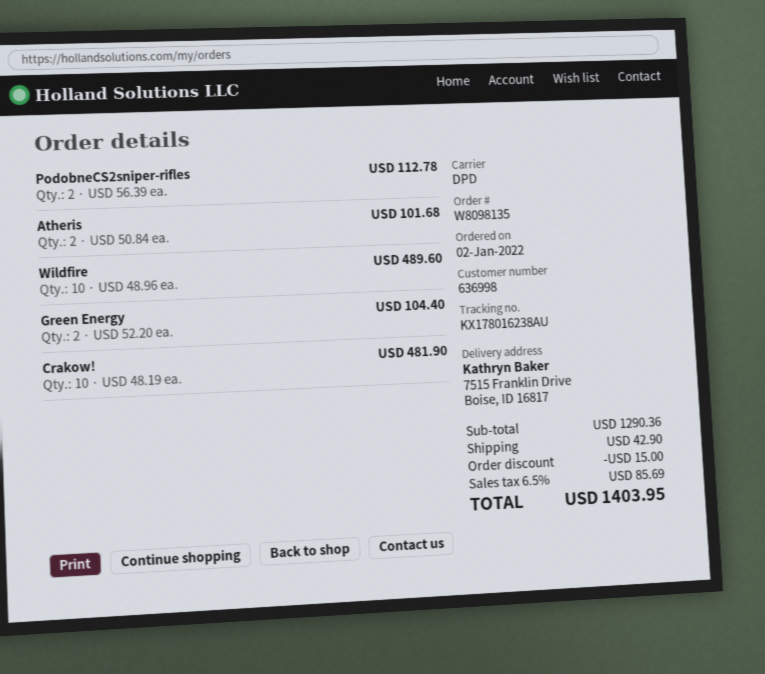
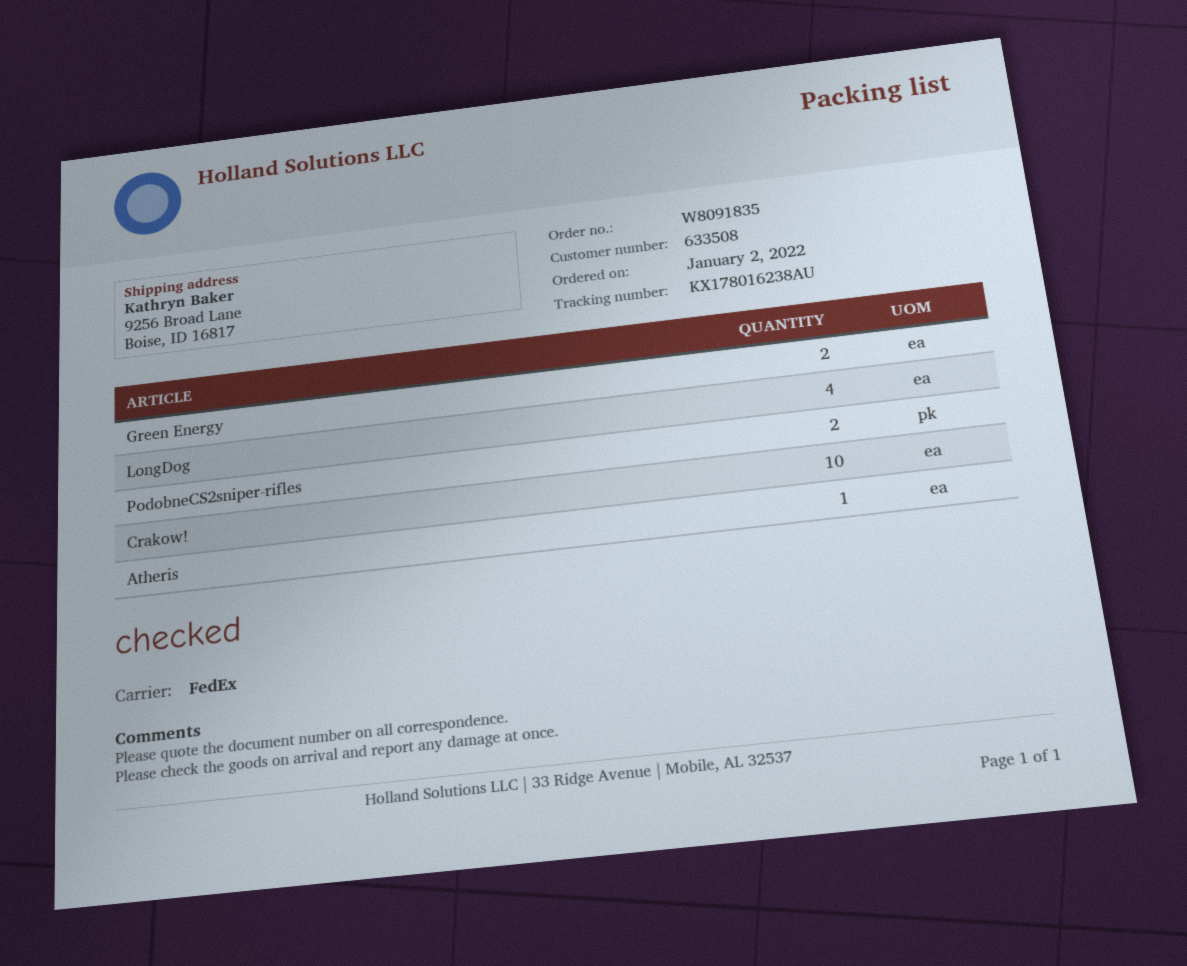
order number: W8098135 -> W8091835
customer number: 636998 -> 633508
shipping method: DPD -> FedEx
ship to: 7515 Franklin Drive, Boise, ID 16817 -> 9256 Broad Lane, Boise, ID 16817
Atheris: 2 -> 1
Wildfire: 10 -> none
LongDog: none -> 4

